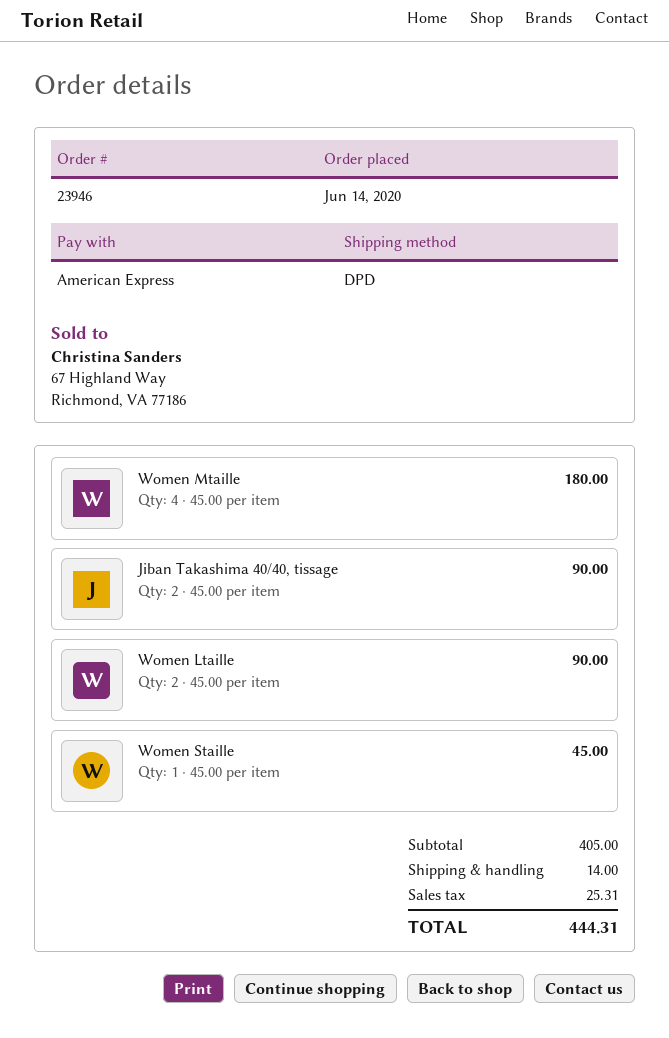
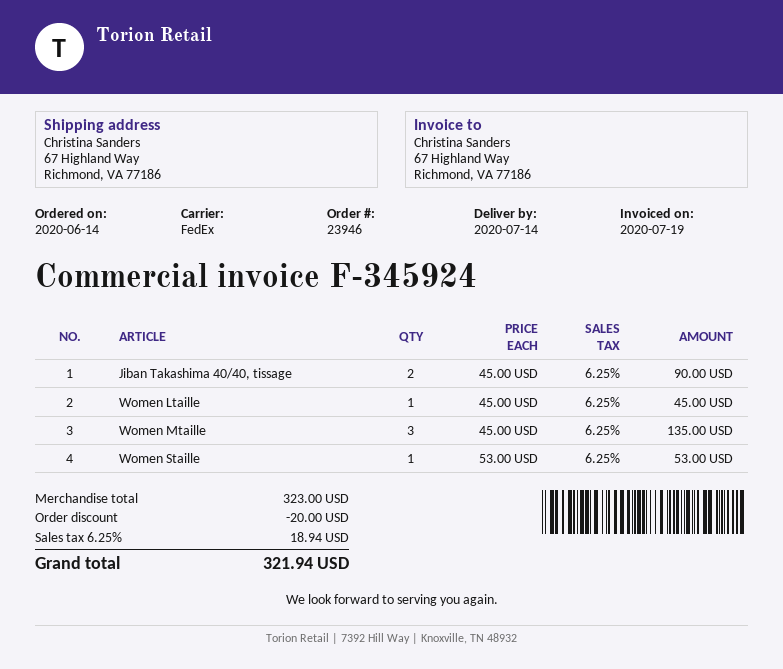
shipping method: DPD -> FedEx
Women Mtaille: 4 x 45.00 = 180.00 -> 3 x 45.00 = 135.00
Women Ltaille: 2 x 45.00 = 90.00 -> 1 x 45.00 = 45.00
Women Staille: 1 x 45.00 = 45.00 -> 1 x 53.00 = 53.00
subtotal: 405.00 -> 323.00
discount: none -> 20.00
shipping: 14.00 -> none
tax: 25.31 -> 18.94
total: 444.31 -> 321.94

